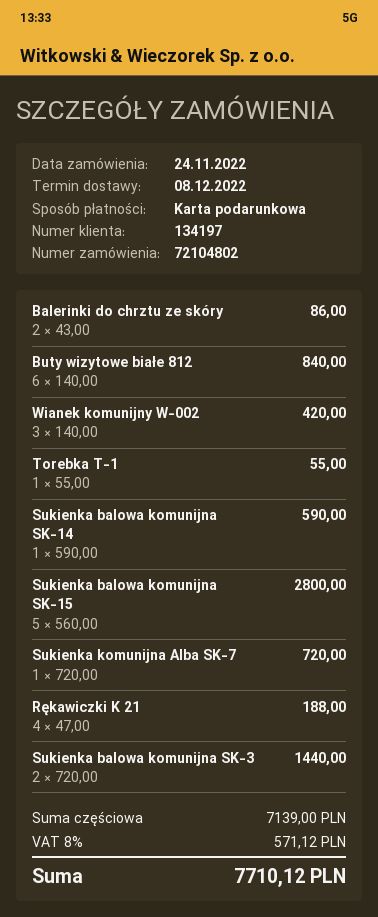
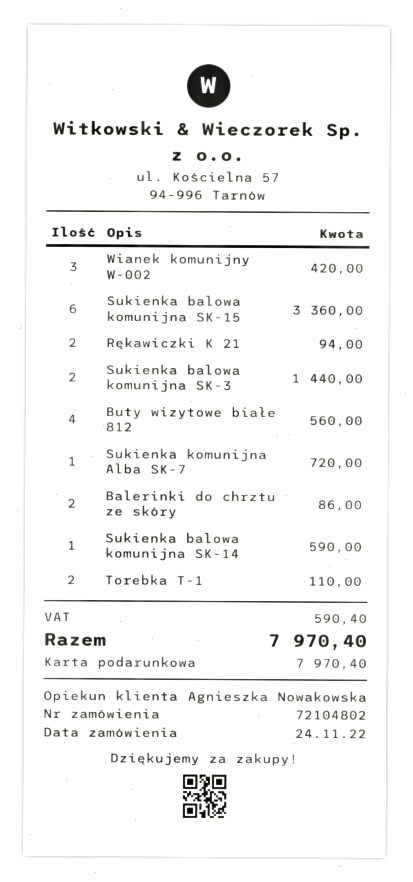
Buty wizytowe białe 812: 6 for 840.00 -> 4 for 560.00
Torebka T-1: 1 for 55.00 -> 2 for 110.00
Sukienka balowa komunijna SK-15: 5 for 2800.00 -> 6 for 3360.00
Rękawiczki K 21: 4 for 188.00 -> 2 for 94.00
tax: 571.12 -> 590.40
total: 7710.12 -> 7970.40

